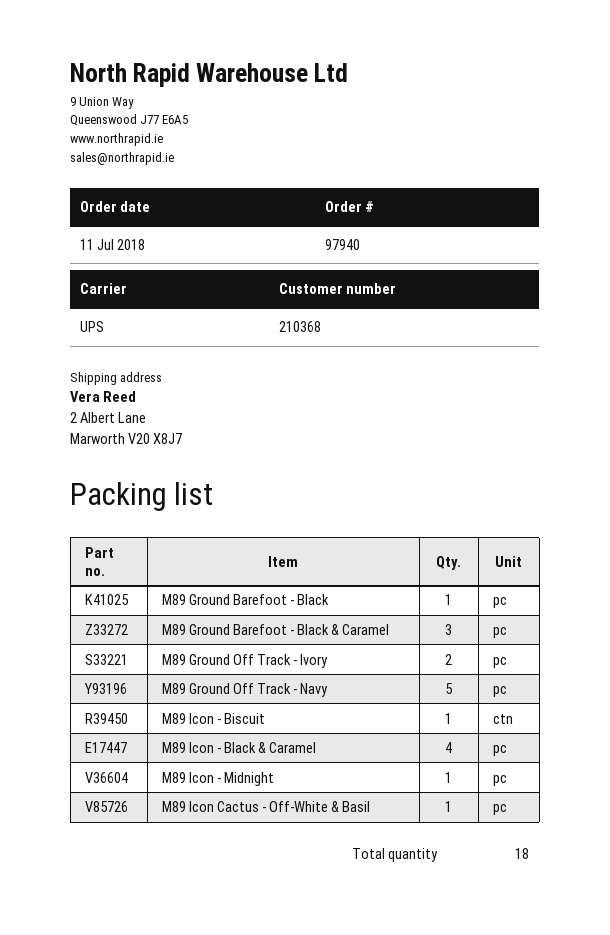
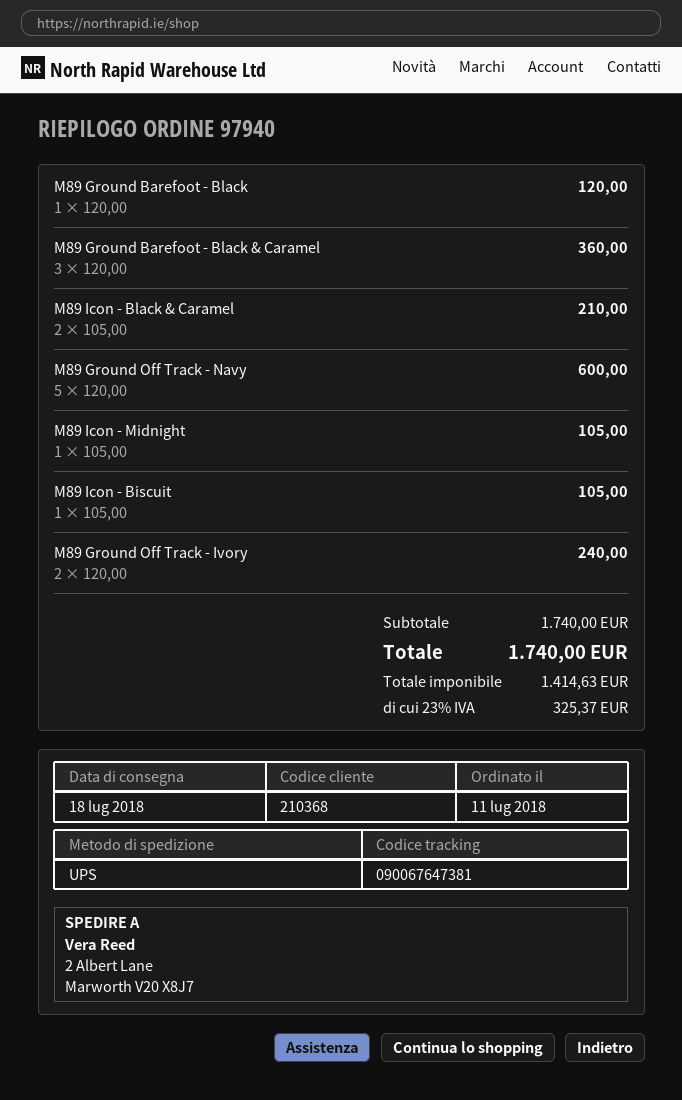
M89 Icon - Black & Caramel: 4 -> 2
M89 Icon Cactus - Off-White & Basil: 1 -> none

